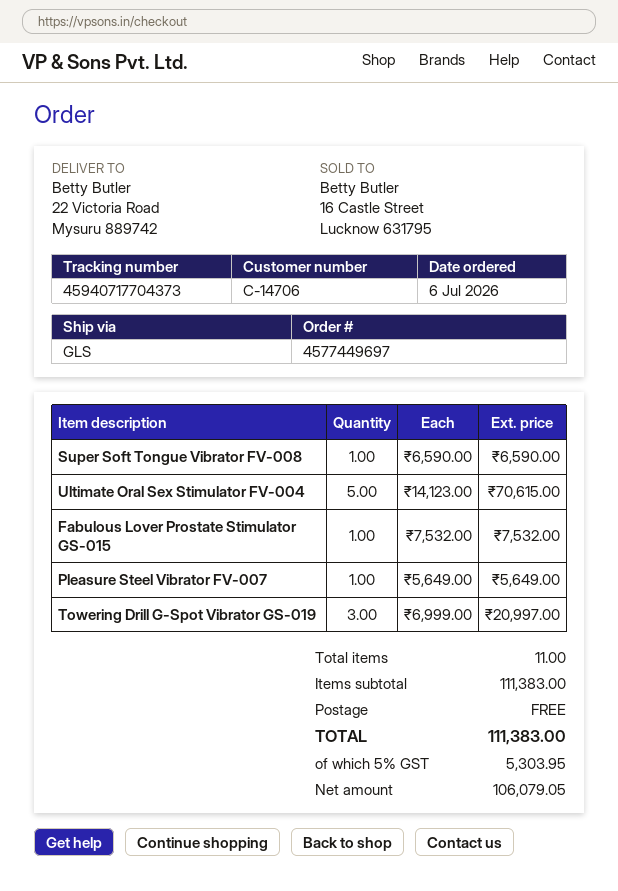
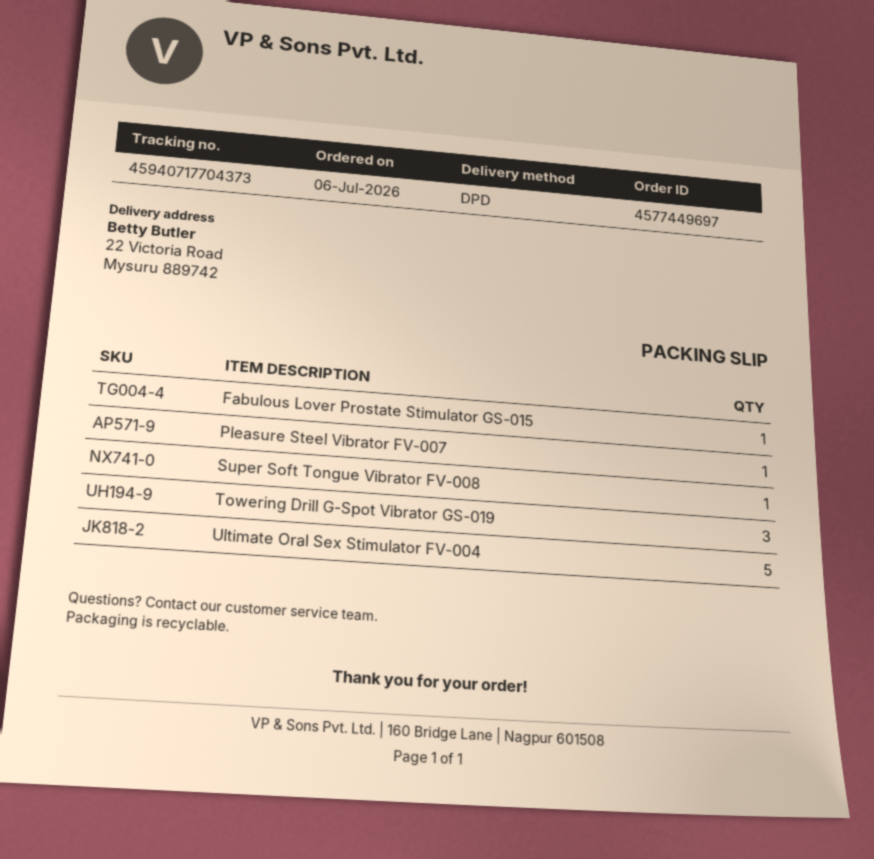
shipping method: GLS -> DPD

